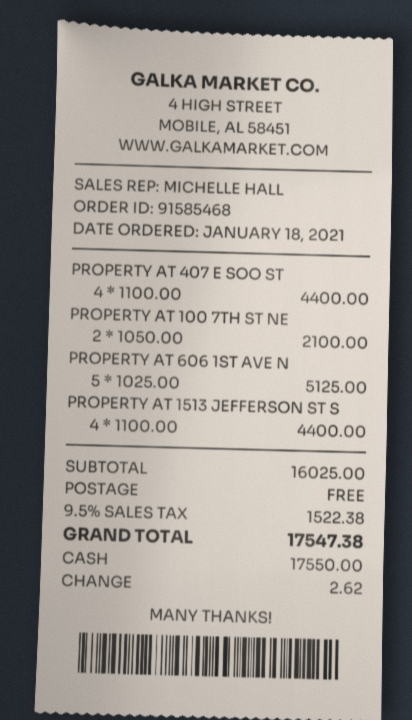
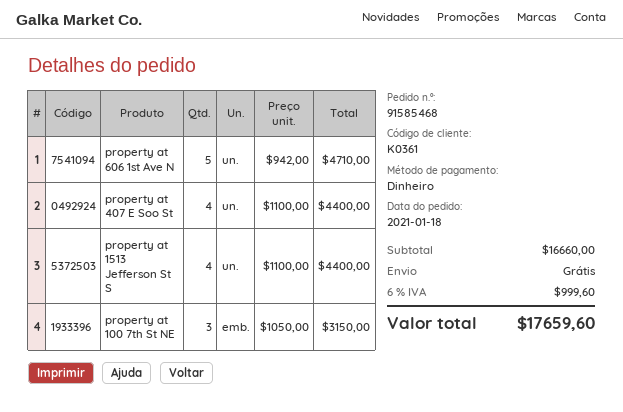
PROPERTY AT 100 7TH ST NE: 2 x 1050.00 = 2100.00 -> 3 x 1050.00 = 3150.00
PROPERTY AT 606 1ST AVE N: 5 x 1025.00 = 5125.00 -> 5 x 942.00 = 4710.00
subtotal: 16025.00 -> 16660.00
tax: 9.5% = 1522.38 -> 6% = 999.60
total: 17547.38 -> 17659.60

